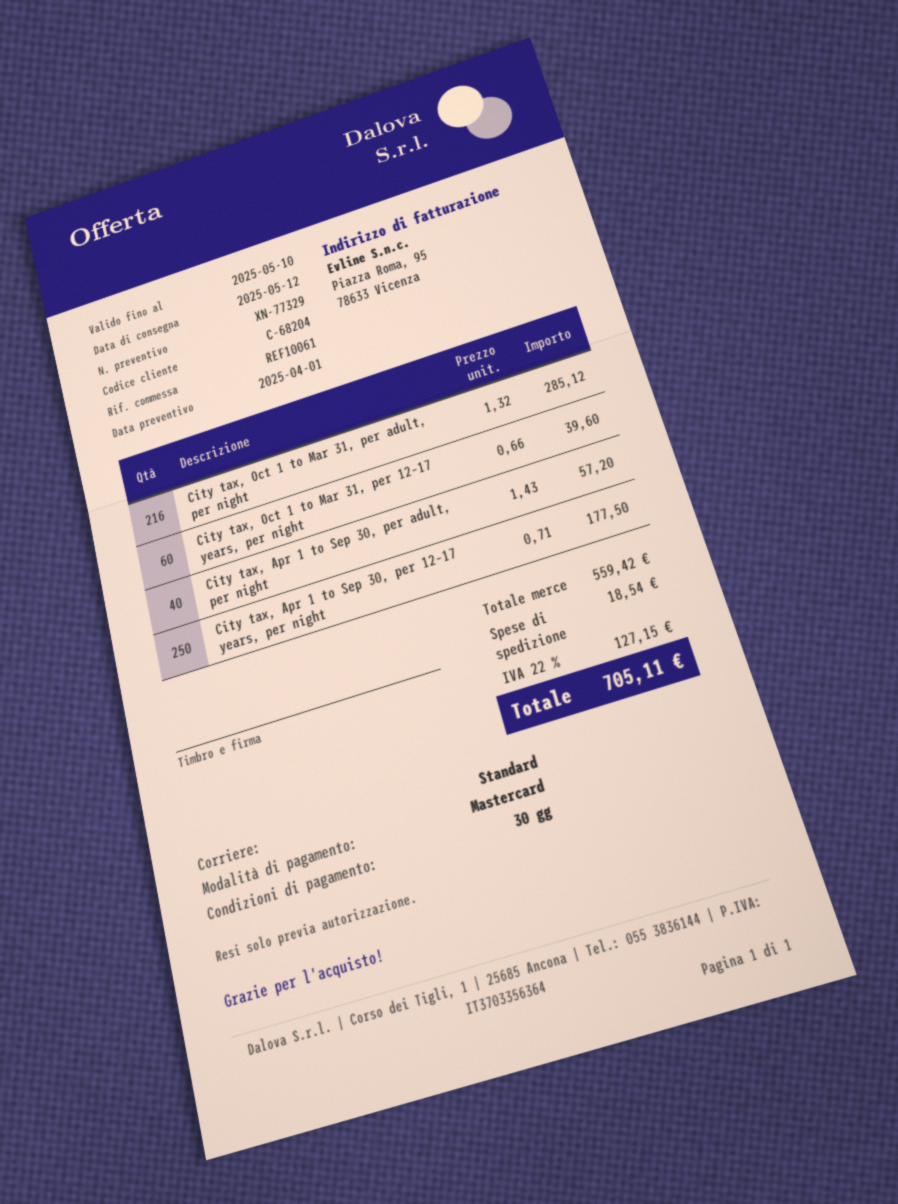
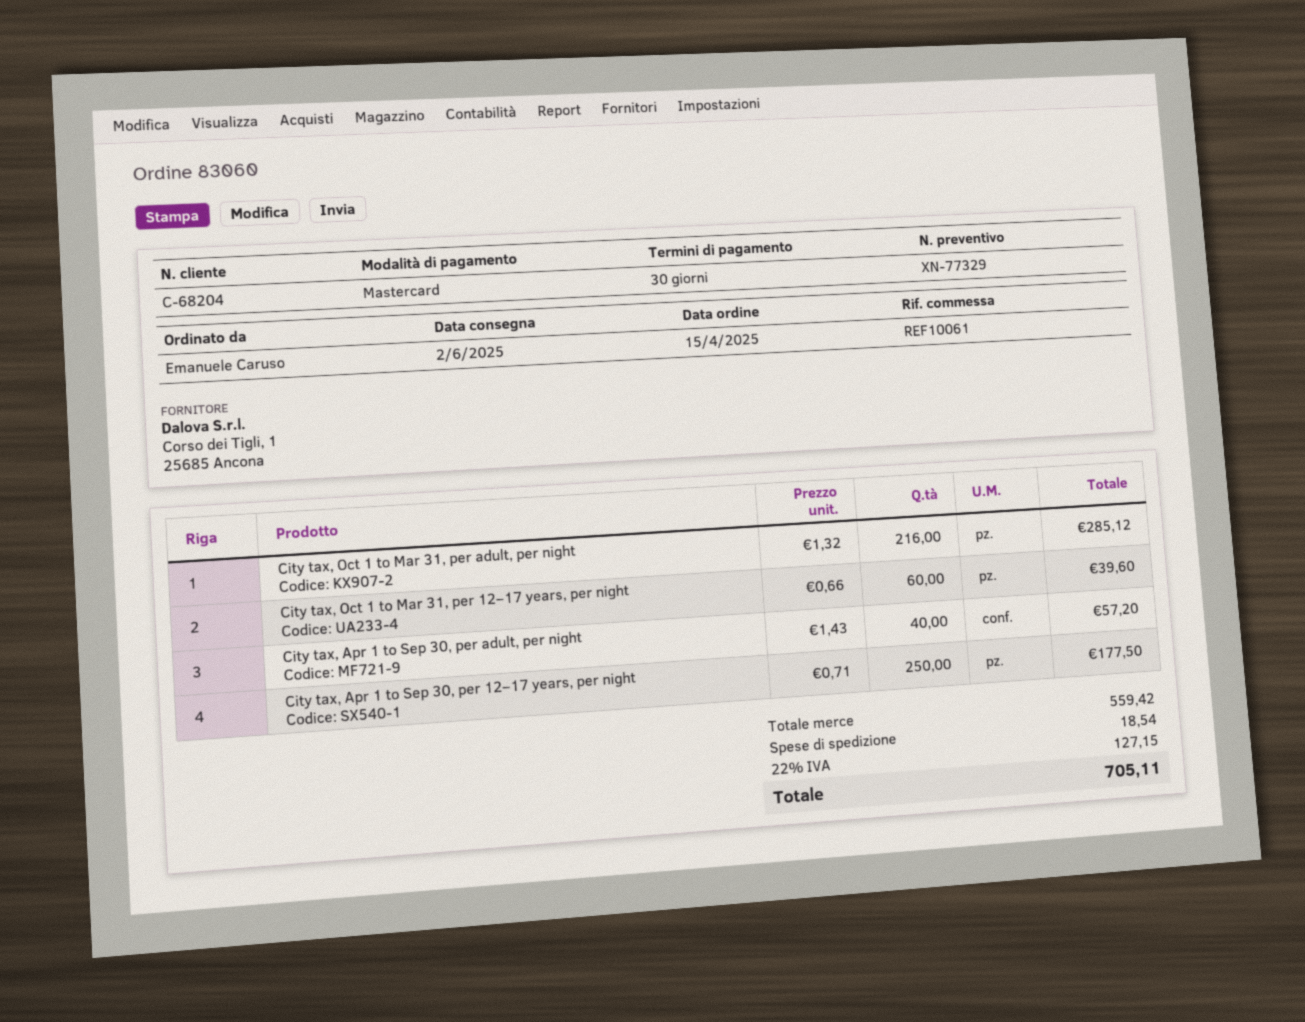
delivery date: 2025-05-12 -> 2025-06-02

